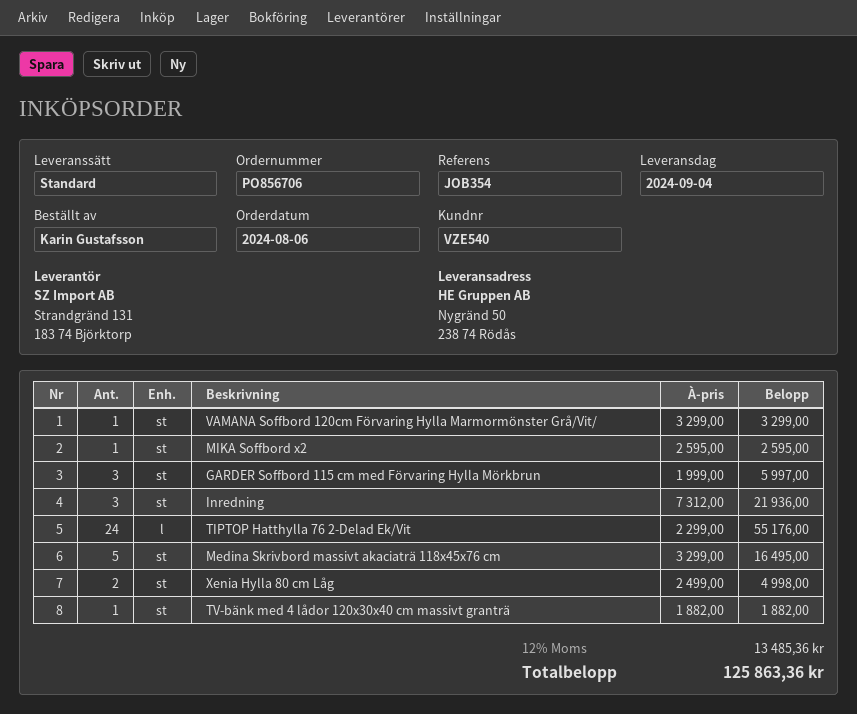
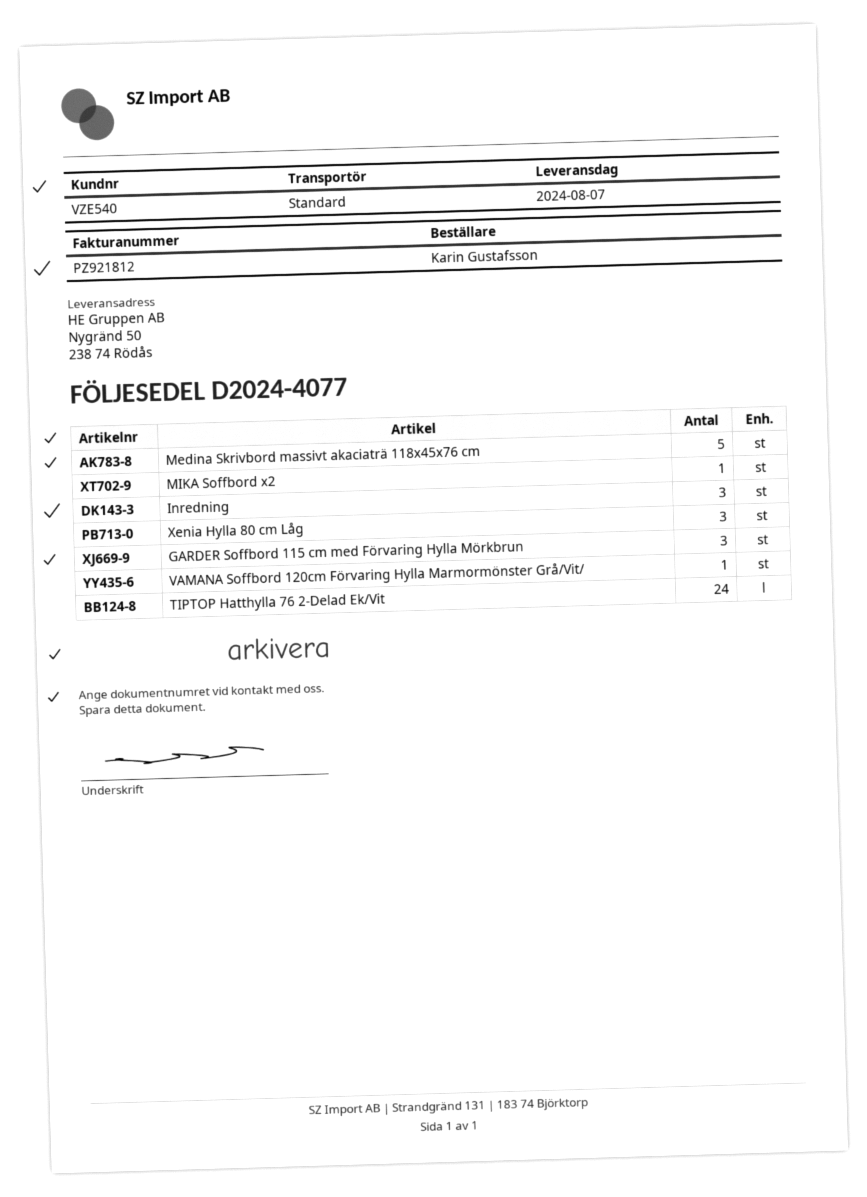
delivery date: 2024-09-04 -> 2024-08-07
Xenia Hylla 80 cm Låg: 2 -> 3
TV-bänk med 4 lådor 120x30x40 cm massivt granträ: 1 -> none

